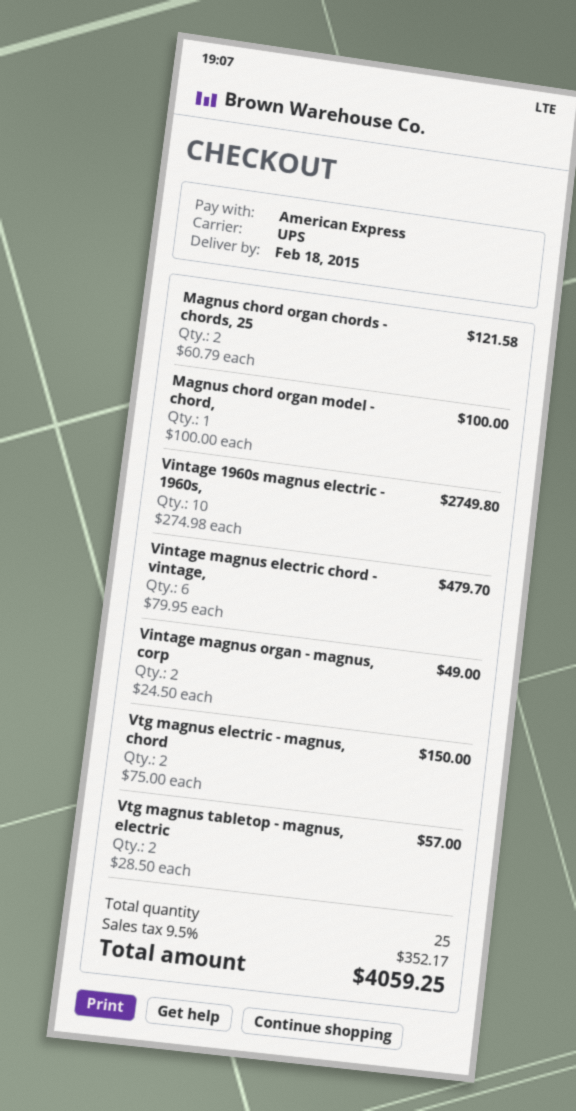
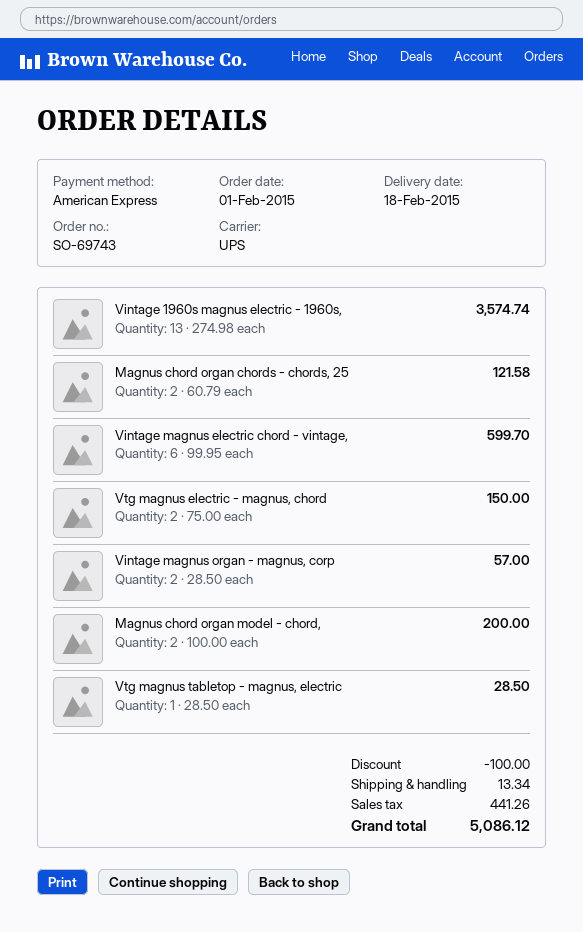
Magnus chord organ model - chord,: 1 x 100.00 = 100.00 -> 2 x 100.00 = 200.00
Vintage 1960s magnus electric - 1960s,: 10 x 274.98 = 2749.80 -> 13 x 274.98 = 3574.74
Vintage magnus electric chord - vintage,: 6 x 79.95 = 479.70 -> 6 x 99.95 = 599.70
Vintage magnus organ - magnus, corp: 2 x 24.50 = 49.00 -> 2 x 28.50 = 57.00
Vtg magnus tabletop - magnus, electric: 2 x 28.50 = 57.00 -> 1 x 28.50 = 28.50
discount: none -> 100.00
shipping: none -> 13.34
tax: 352.17 -> 441.26
total: 4059.25 -> 5086.12

